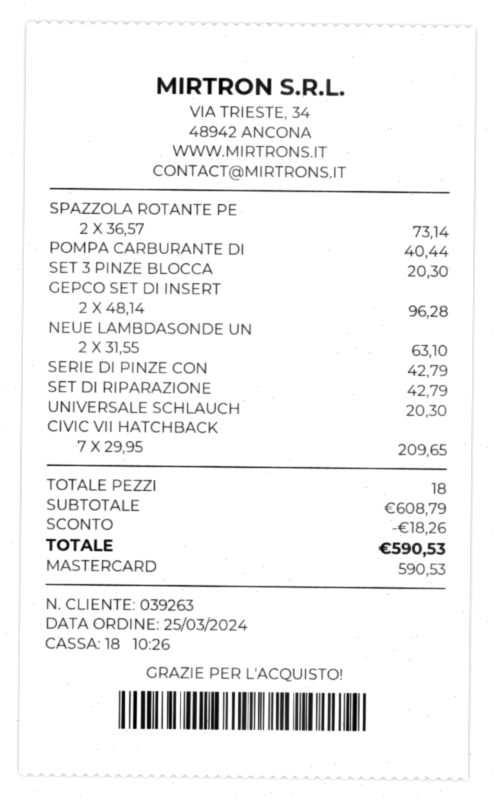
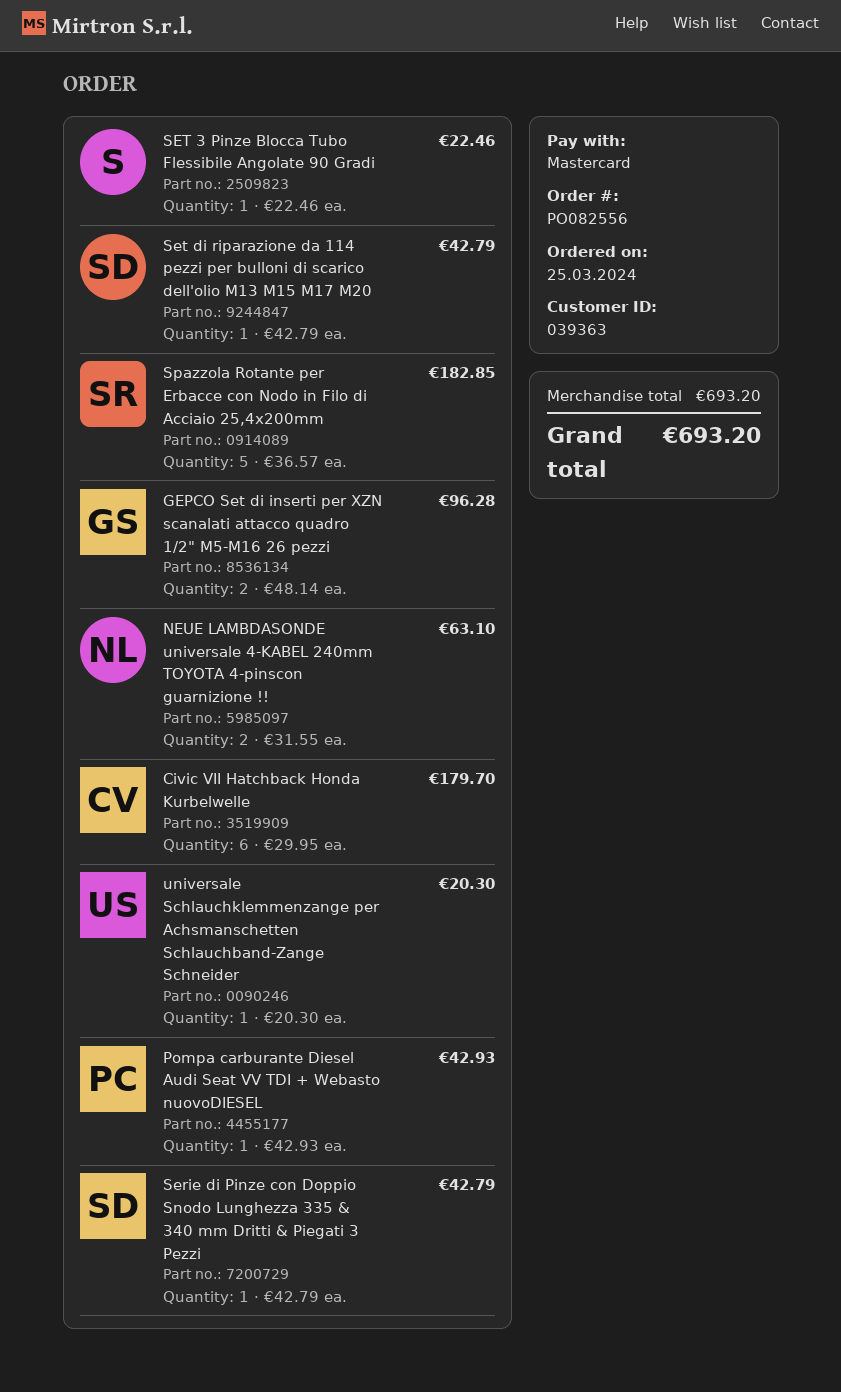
customer number: 039263 -> 039363
SPAZZOLA ROTANTE PE: 2 x 36.57 = 73.14 -> 5 x 36.57 = 182.85
POMPA CARBURANTE DI: 1 x 40.44 = 40.44 -> 1 x 42.93 = 42.93
SET 3 PINZE BLOCCA: 1 x 20.30 = 20.30 -> 1 x 22.46 = 22.46
CIVIC VII HATCHBACK: 7 x 29.95 = 209.65 -> 6 x 29.95 = 179.70
subtotal: 608.79 -> 693.20
discount: 18.26 -> none
total: 590.53 -> 693.20

